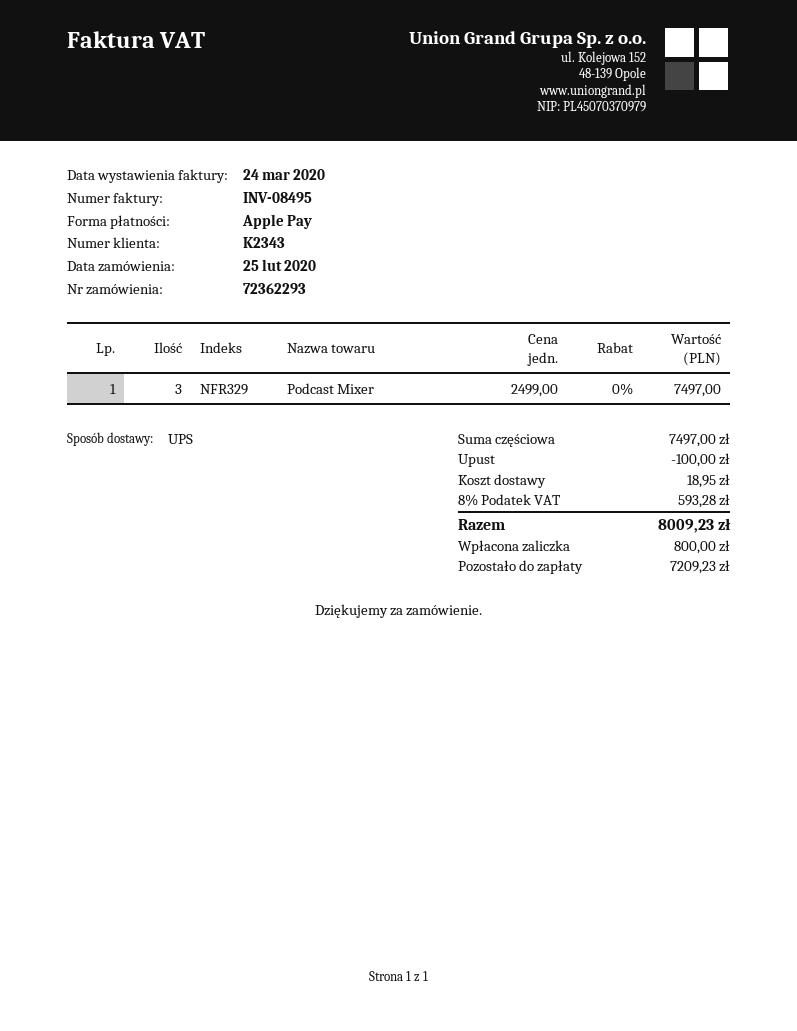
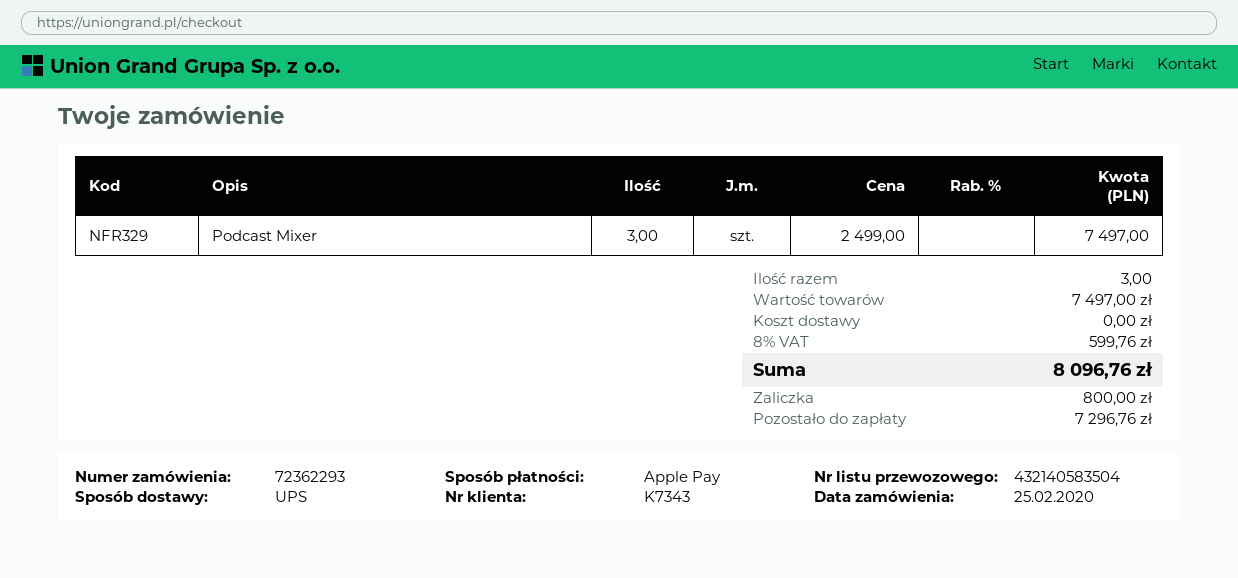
customer number: K2343 -> K7343
discount: 100.00 -> none
shipping: 18.95 -> 0.00
tax: 8% = 593.28 -> 8% = 599.76
total: 8009.23 -> 8096.76
balance: 7209.23 -> 7296.76

